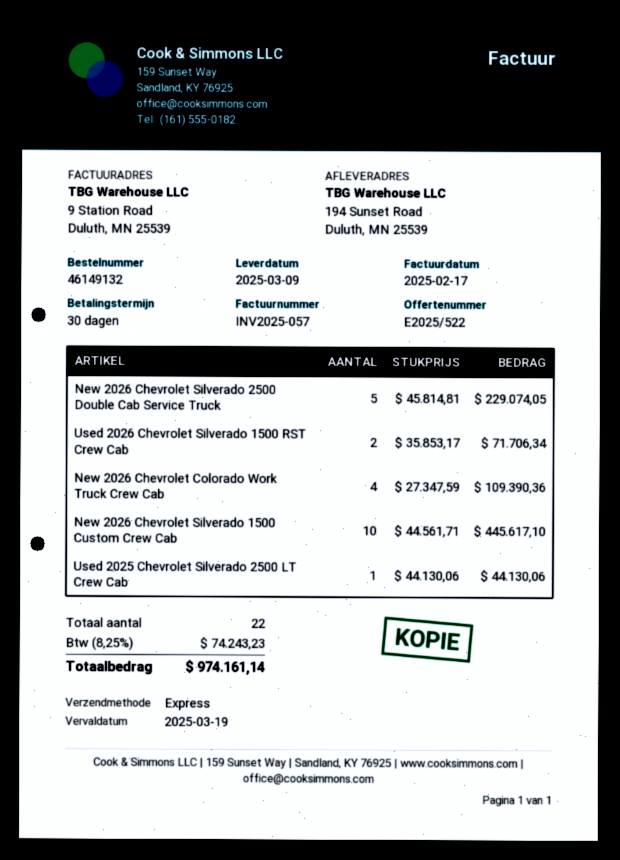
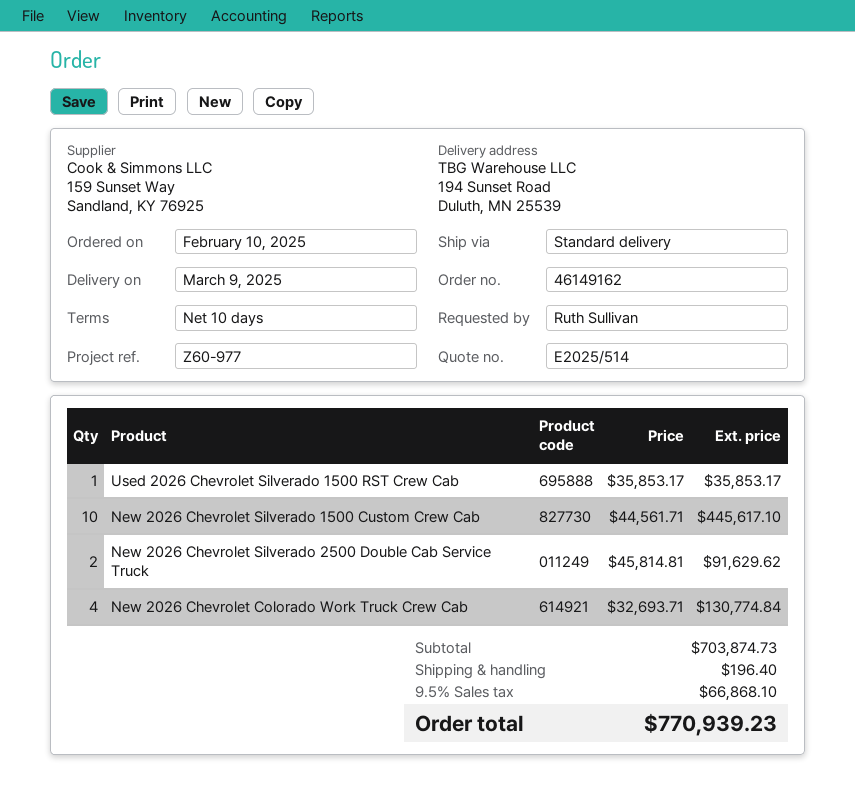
quote number: E2025/522 -> E2025/514
order number: 46149132 -> 46149162
payment terms: 30 days -> 10 days
shipping method: express -> standard
New 2026 Chevrolet Silverado 2500 Double Cab Service Truck: 5 x 45814.81 = 229074.05 -> 2 x 45814.81 = 91629.62
Used 2026 Chevrolet Silverado 1500 RST Crew Cab: 2 x 35853.17 = 71706.34 -> 1 x 35853.17 = 35853.17
New 2026 Chevrolet Colorado Work Truck Crew Cab: 4 x 27347.59 = 109390.36 -> 4 x 32693.71 = 130774.84
Used 2025 Chevrolet Silverado 2500 LT Crew Cab: 1 x 44130.06 = 44130.06 -> none
shipping: none -> 196.40
tax: 8.25% = 74243.23 -> 9.5% = 66868.10
total: 974161.14 -> 770939.23

